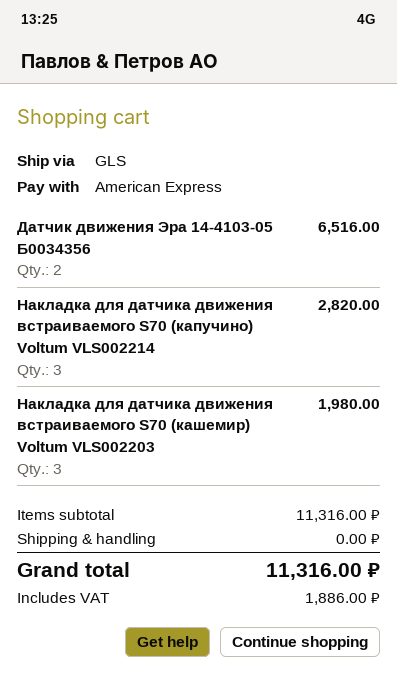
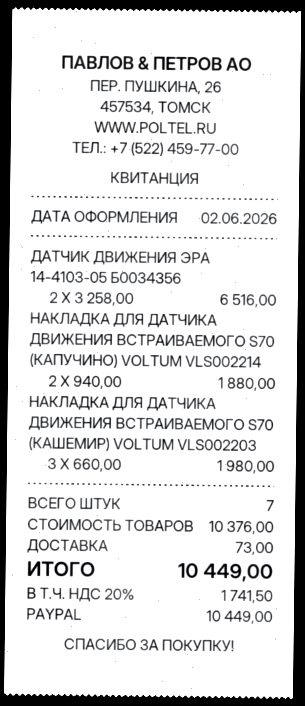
payment method: American Express -> PayPal
Накладка для датчика движения встраиваемого S70 (капучино) Voltum VLS002214: 3 for 2820.00 -> 2 for 1880.00
subtotal: 11316.00 -> 10376.00
shipping: 0.00 -> 73.00
tax: 1886.00 -> 1741.50
total: 11316.00 -> 10449.00

